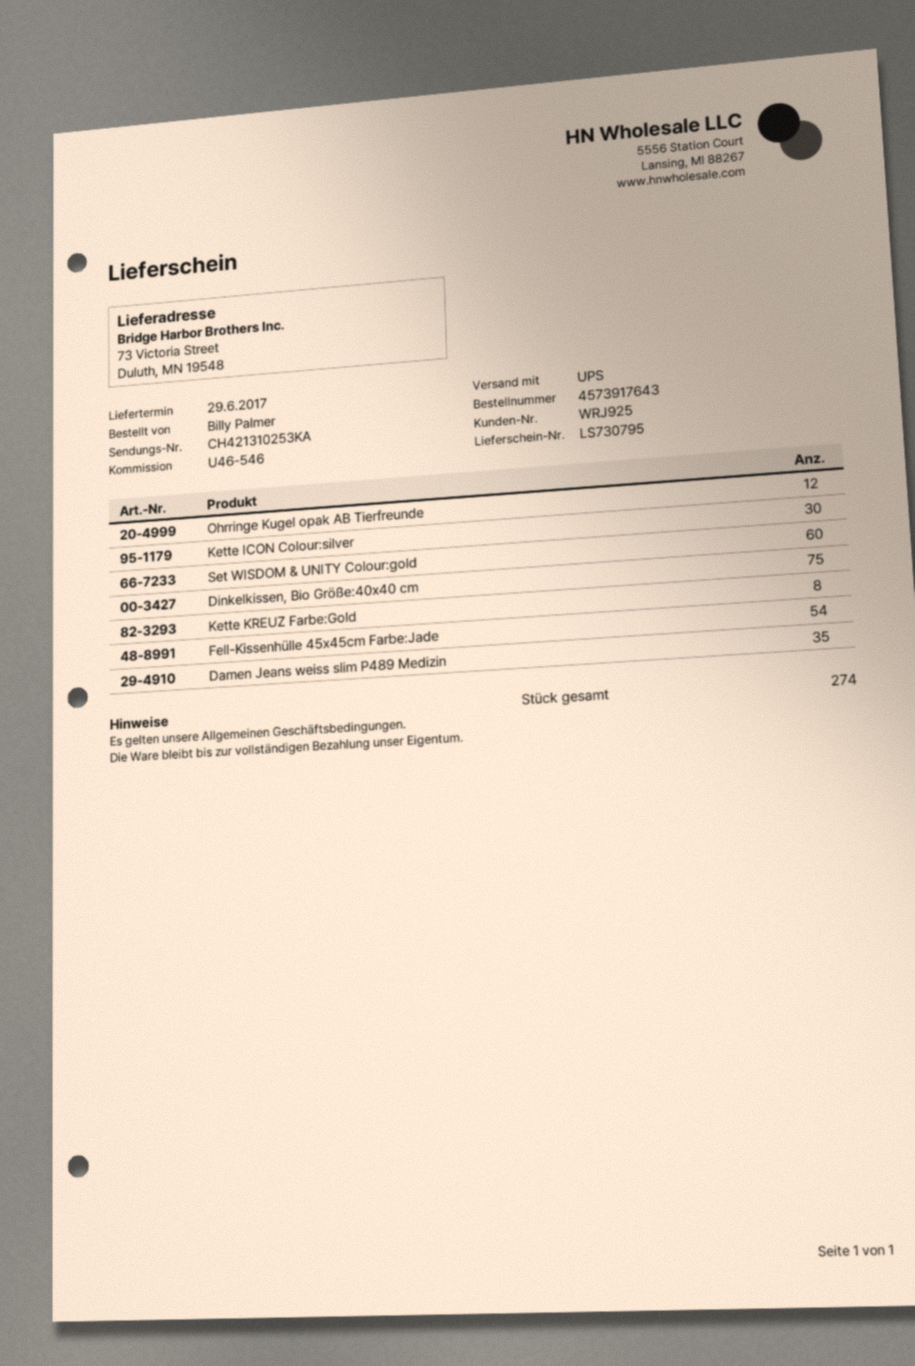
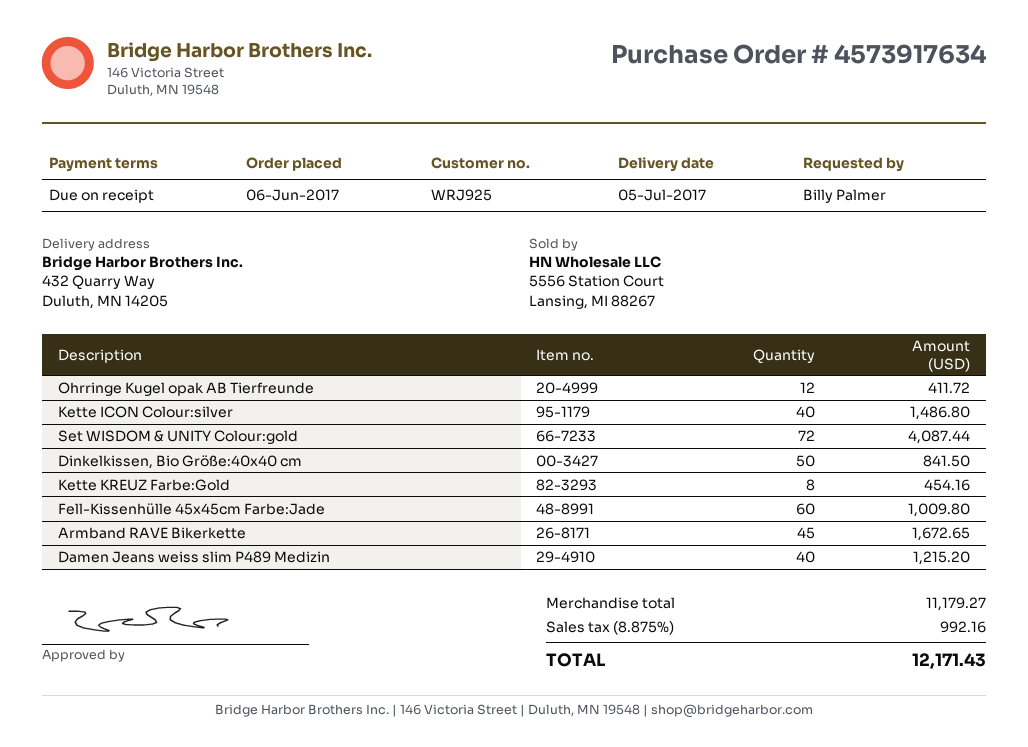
order number: 4573917643 -> 4573917634
delivery date: 2017-06-29 -> 2017-07-05
ship to: 73 Victoria Street, Duluth, MN 19548 -> 432 Quarry Way, Duluth, MN 14205
Kette ICON Colour:silver: 30 -> 40
Set WISDOM & UNITY Colour:gold: 60 -> 72
Dinkelkissen, Bio Größe:40x40 cm: 75 -> 50
Fell-Kissenhülle 45x45cm Farbe:Jade: 54 -> 60
Damen Jeans weiss slim P489 Medizin: 35 -> 40
Armband RAVE Bikerkette: none -> 45

